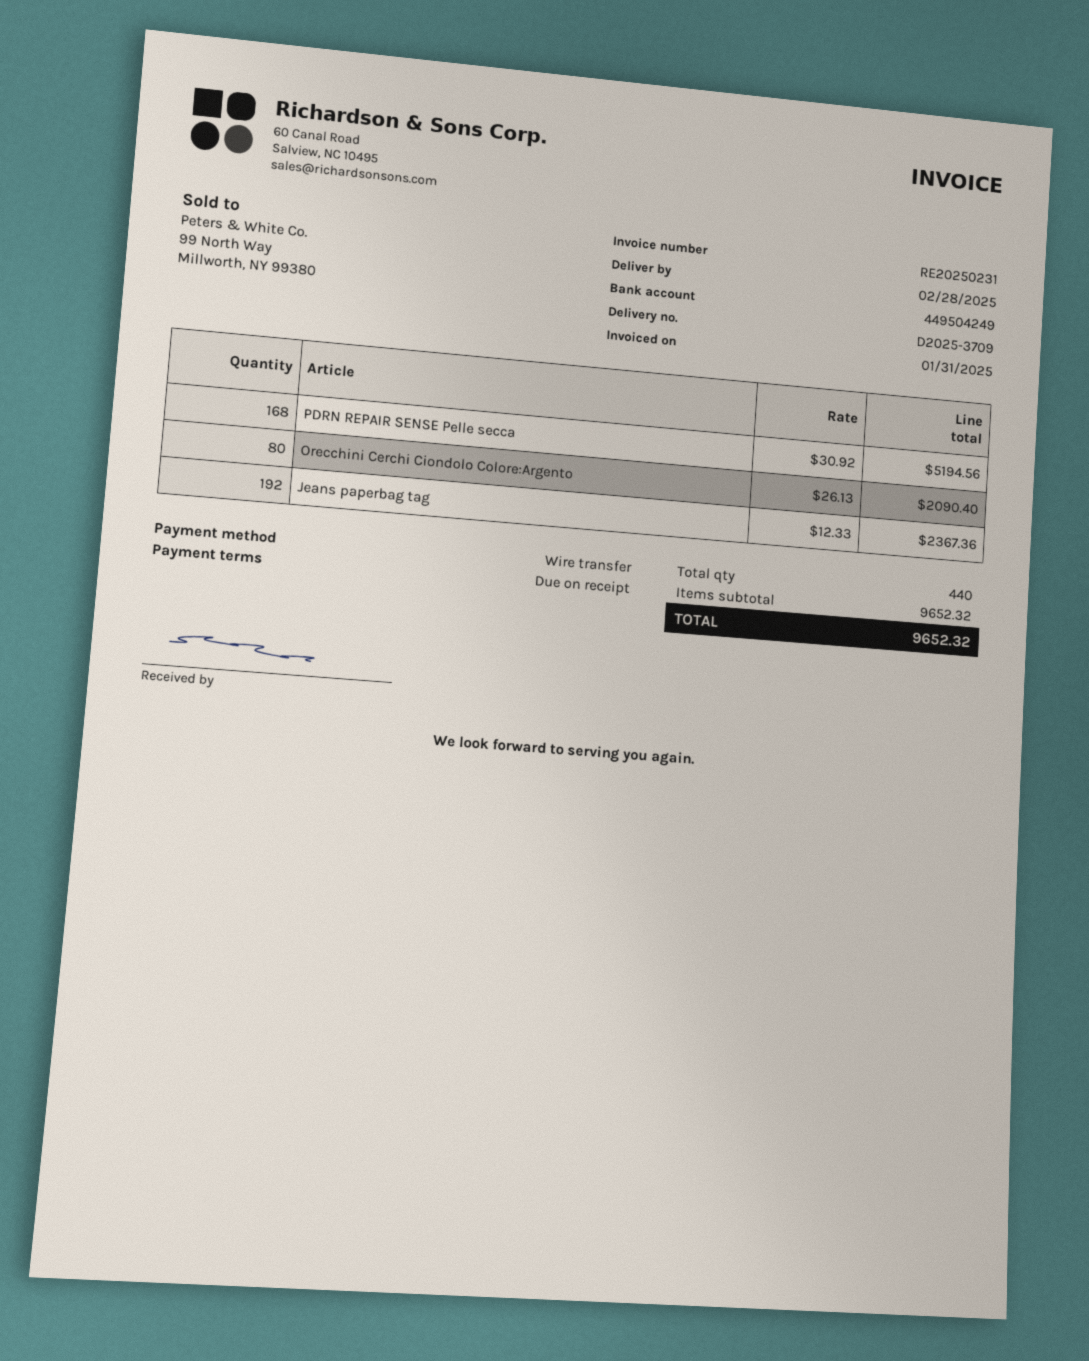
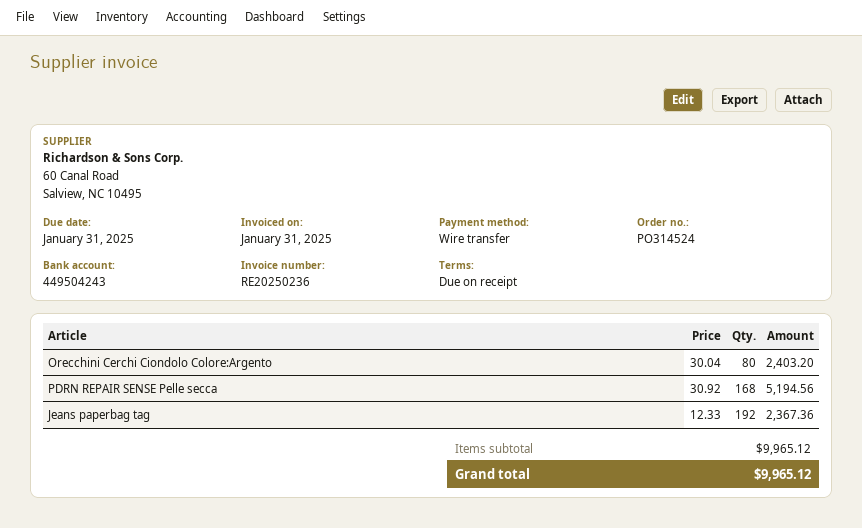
invoice number: RE20250231 -> RE20250236
bank account: 449504249 -> 449504243
Orecchini Cerchi Ciondolo Colore:Argento: 80 x 26.13 = 2090.40 -> 80 x 30.04 = 2403.20
subtotal: 9652.32 -> 9965.12
total: 9652.32 -> 9965.12

